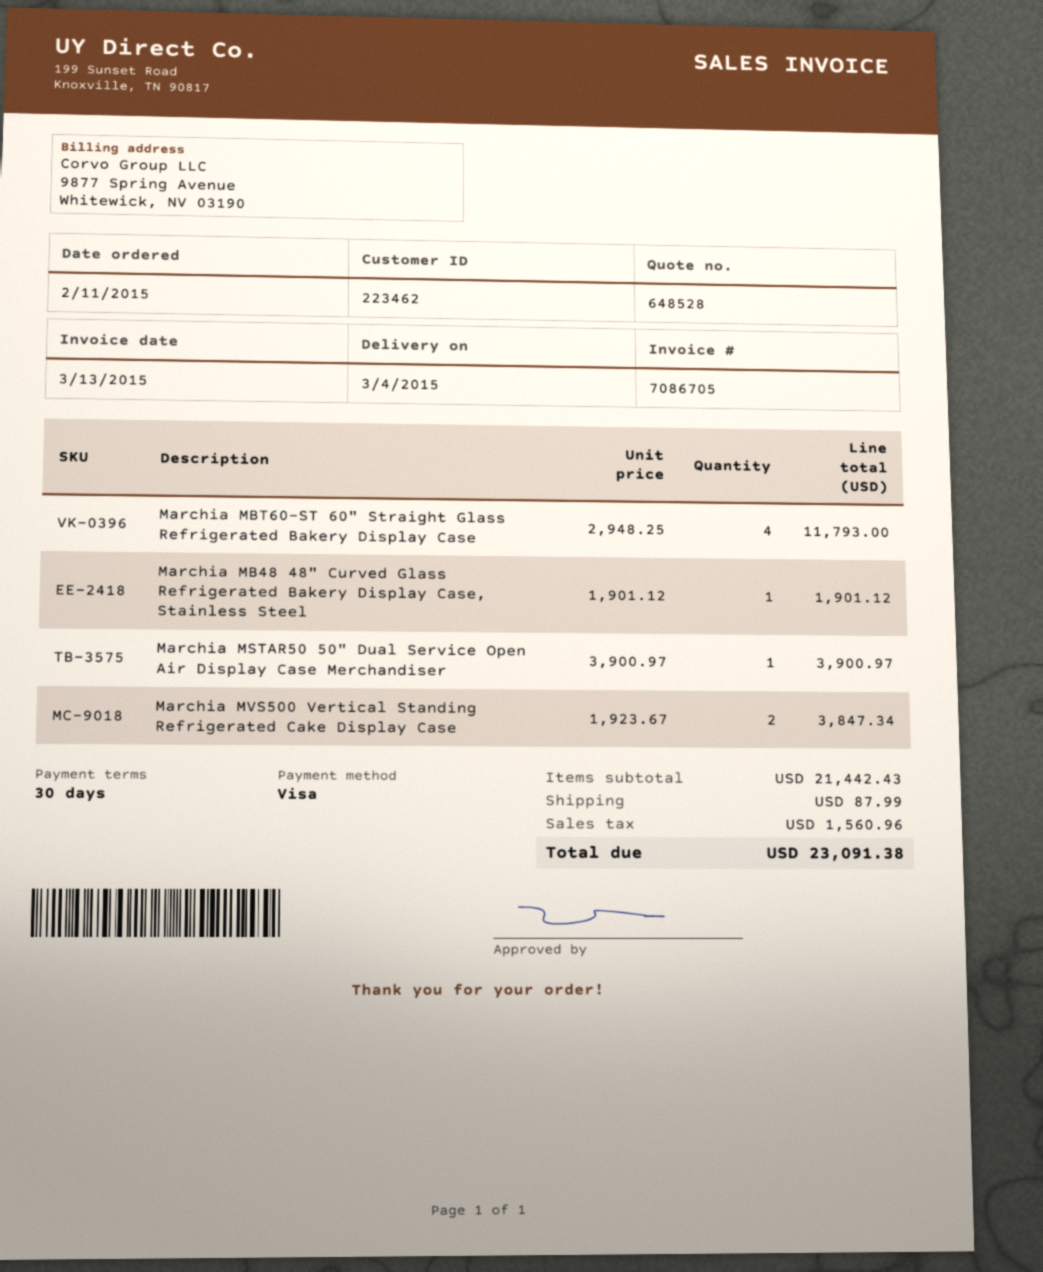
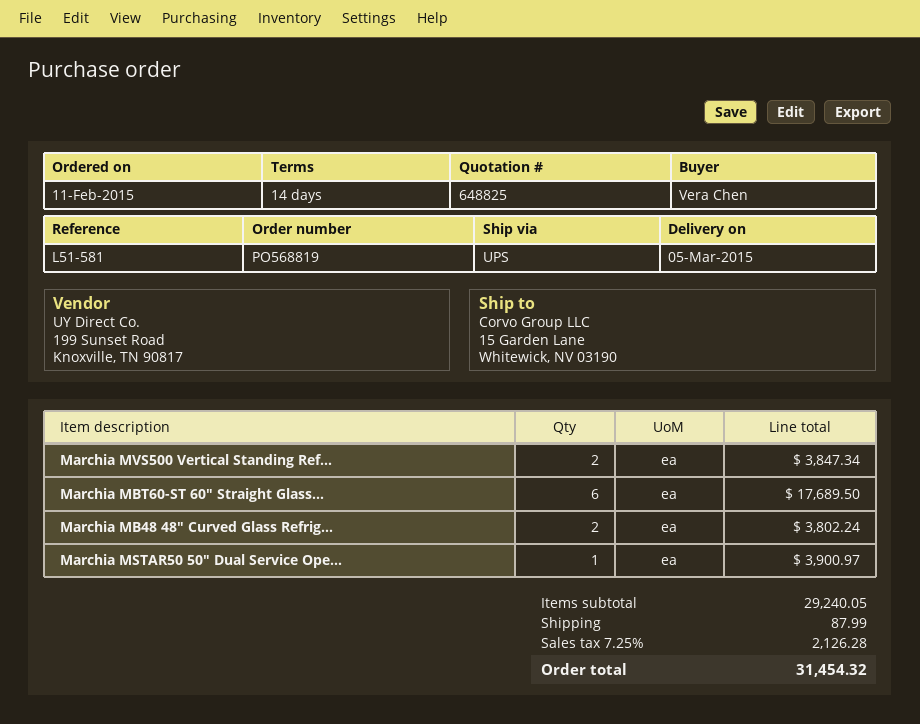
quote number: 648528 -> 648825
delivery date: 2015-03-04 -> 2015-03-05
payment terms: 30 days -> 14 days
Marchia MBT60-ST 60" Straight Glass Refrigerated Bakery Display Case: 4 for 11793.00 -> 6 for 17689.50
Marchia MB48 48" Curved Glass Refrigerated Bakery Display Case, Stainless Steel: 1 for 1901.12 -> 2 for 3802.24
subtotal: 21442.43 -> 29240.05
tax: 1560.96 -> 2126.28
total: 23091.38 -> 31454.32

